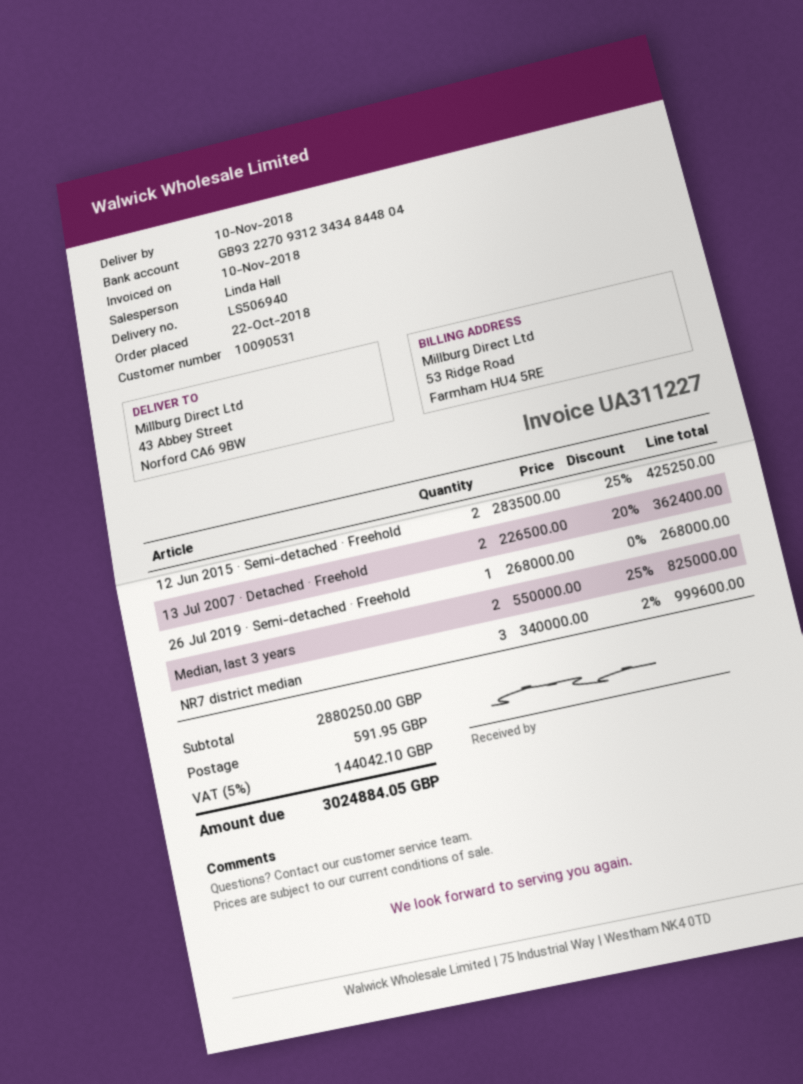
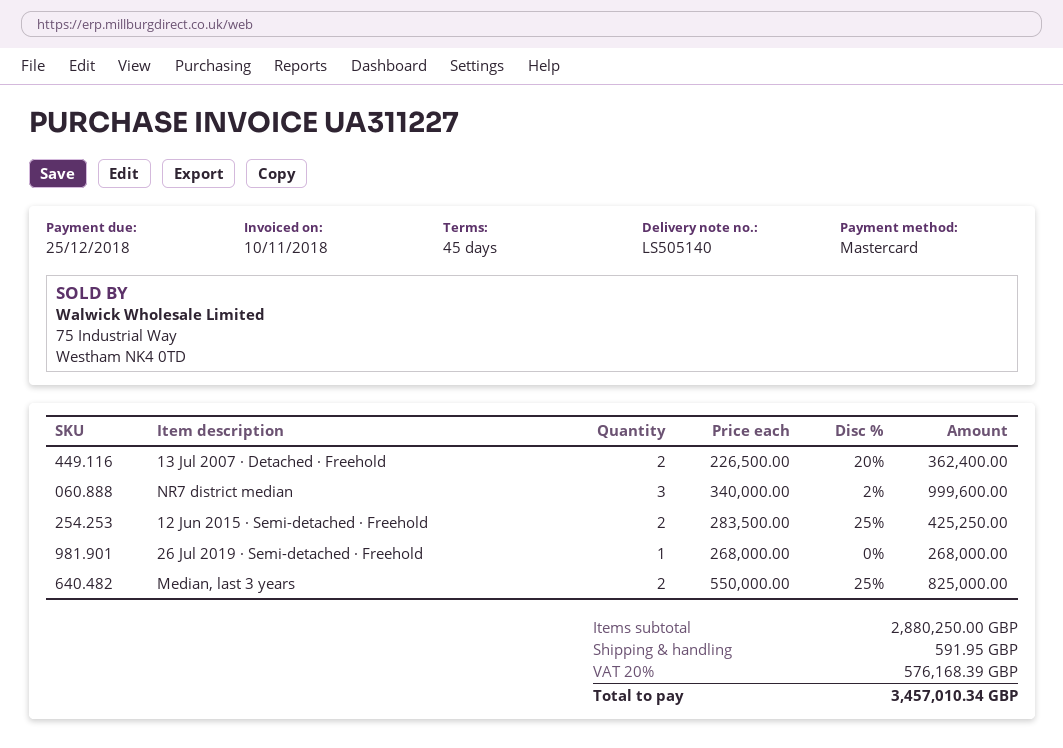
delivery note number: LS506940 -> LS505140
tax: 5% = 144042.10 -> 20% = 576168.39
total: 3024884.05 -> 3457010.34

